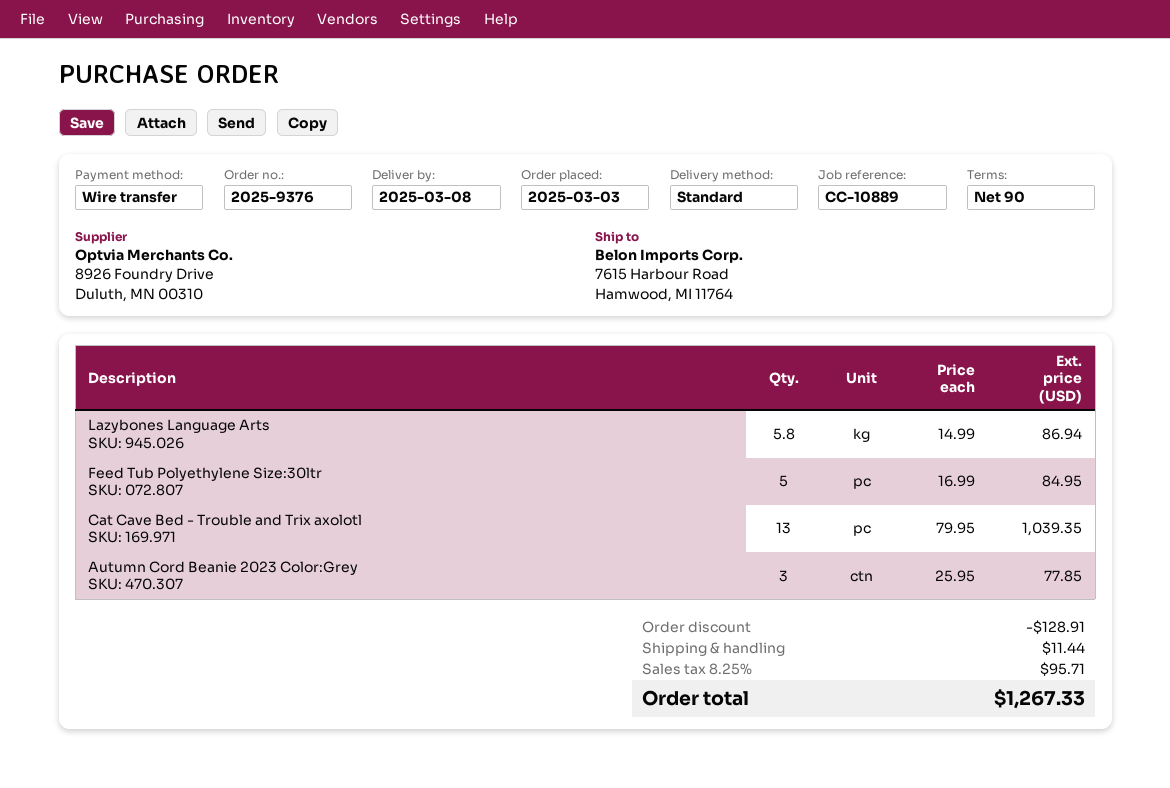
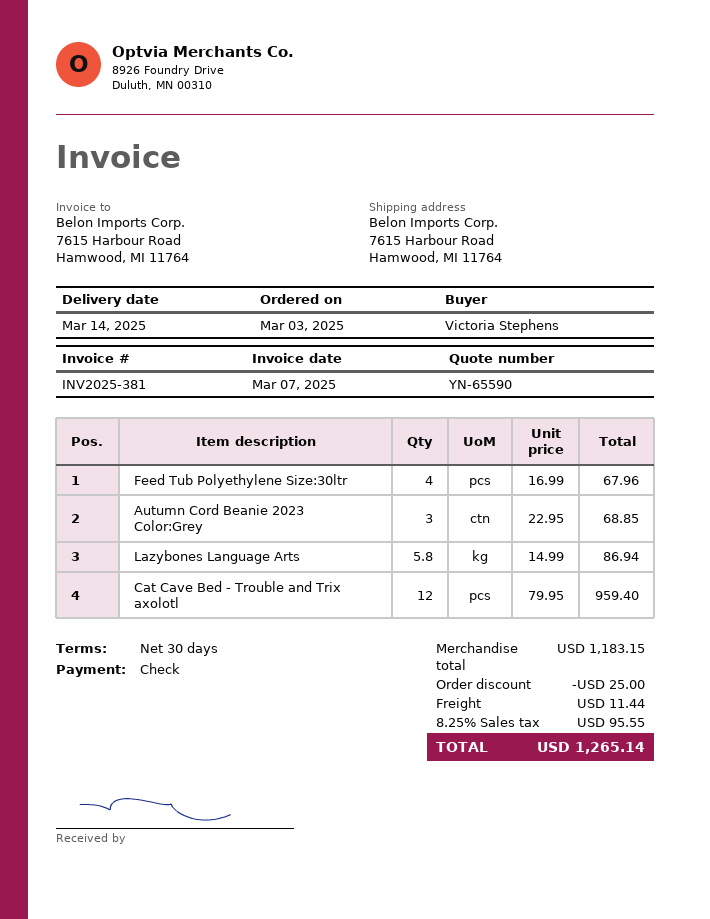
delivery date: 2025-03-08 -> 2025-03-14
payment terms: 90 days -> 30 days
payment method: bank transfer -> cheque
Feed Tub Polyethylene Size:30ltr: 5 x 16.99 = 84.95 -> 4 x 16.99 = 67.96
Cat Cave Bed - Trouble and Trix axolotl: 13 x 79.95 = 1039.35 -> 12 x 79.95 = 959.40
Autumn Cord Beanie 2023 Color:Grey: 3 x 25.95 = 77.85 -> 3 x 22.95 = 68.85
discount: 128.91 -> 25.00
tax: 8.25% = 95.71 -> 8.25% = 95.55
total: 1267.33 -> 1265.14

